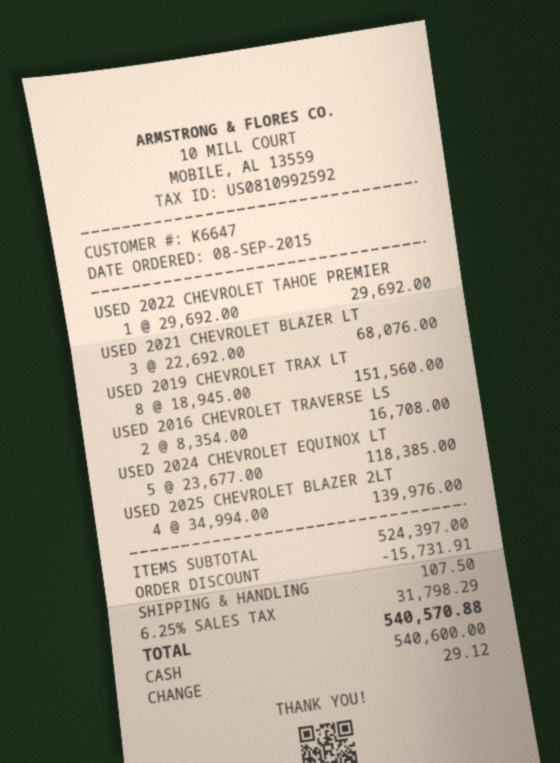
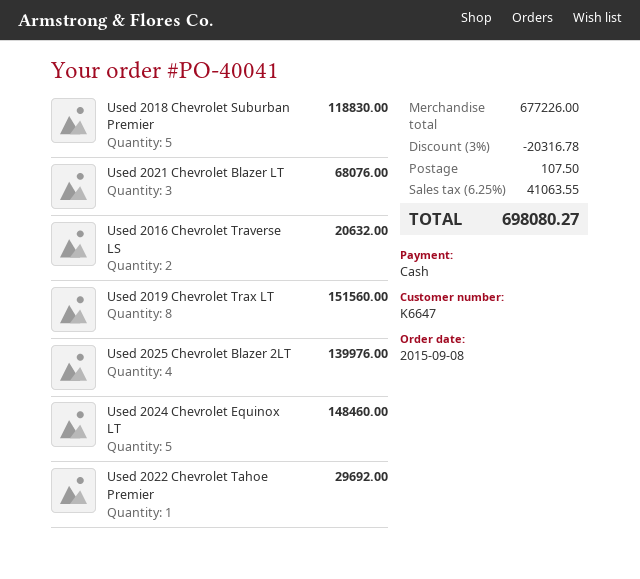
USED 2016 CHEVROLET TRAVERSE LS: 2 for 16708.00 -> 2 for 20632.00
USED 2024 CHEVROLET EQUINOX LT: 5 for 118385.00 -> 5 for 148460.00
Used 2018 Chevrolet Suburban Premier: none -> 5 for 118830.00
subtotal: 524397.00 -> 677226.00
discount: 15731.91 -> 20316.78
tax: 6.25% = 31798.29 -> 6.25% = 41063.55
total: 540570.88 -> 698080.27

